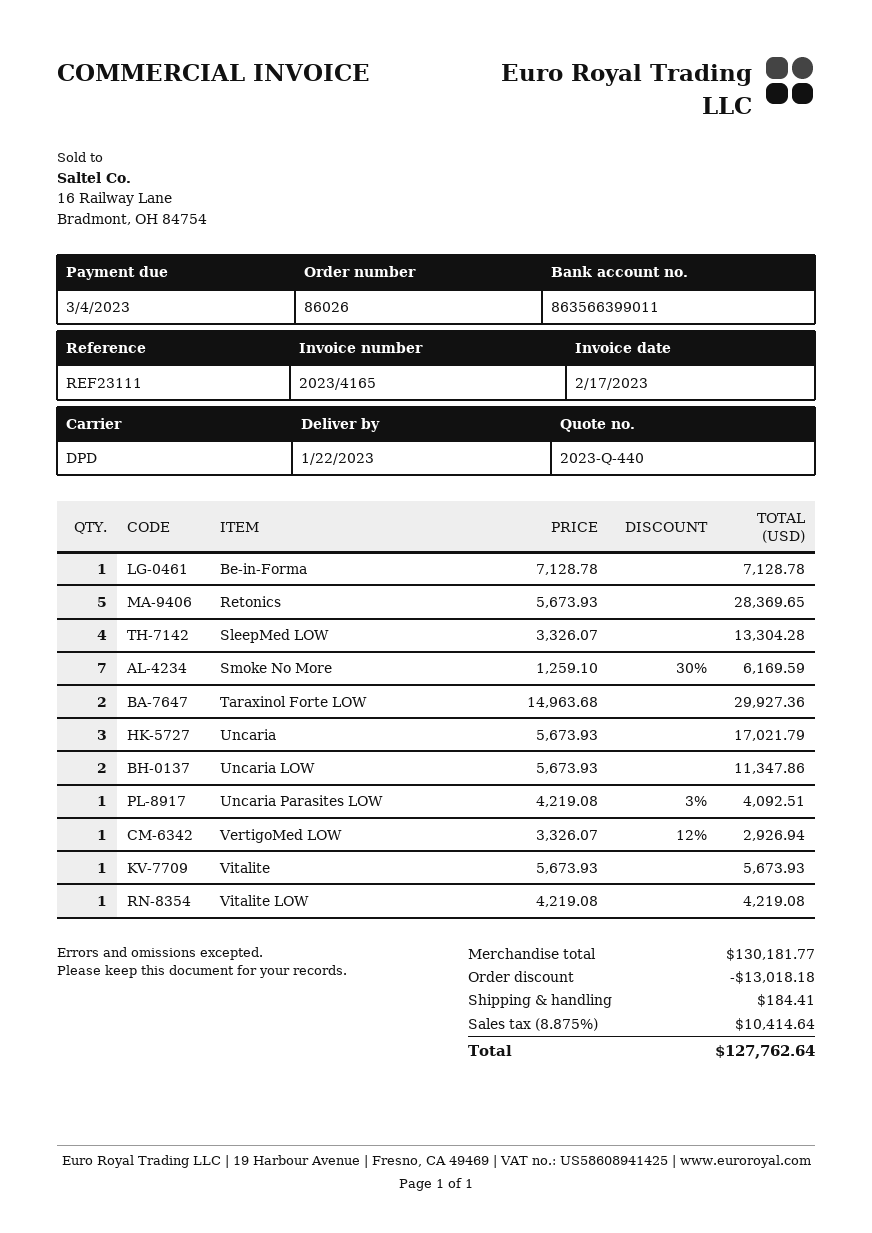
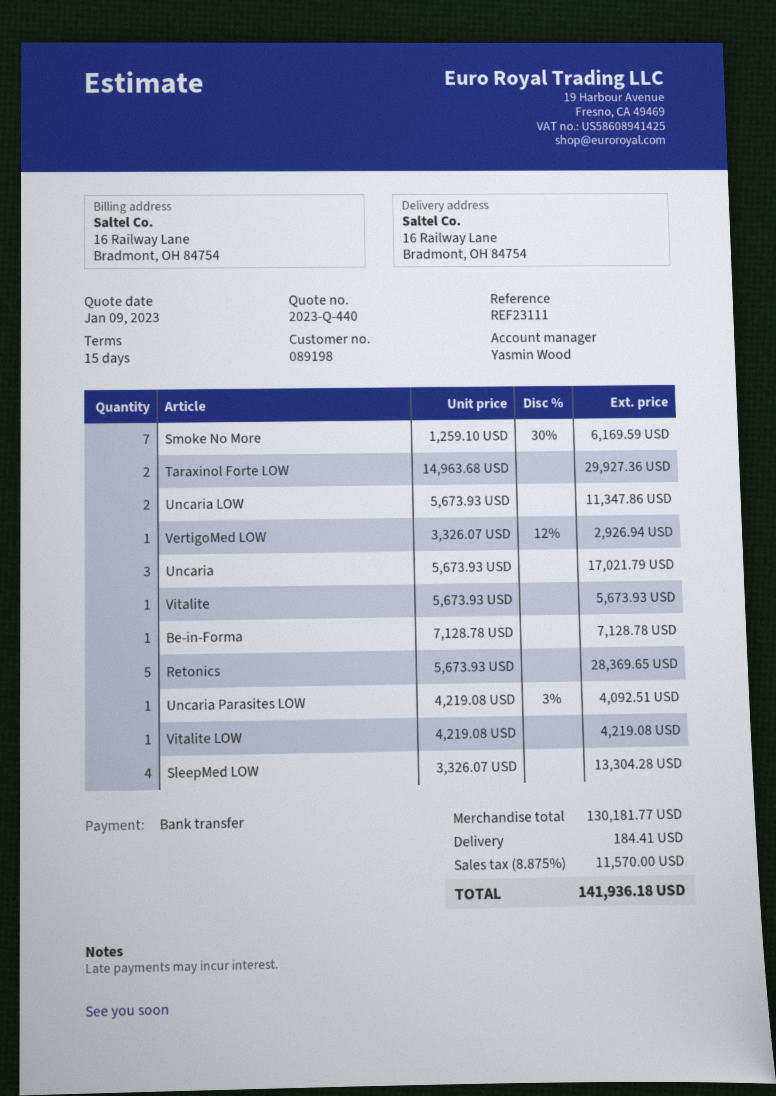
discount: 13018.18 -> none
tax: 8.875% = 10414.64 -> 8.875% = 11570.00
total: 127762.64 -> 141936.18

